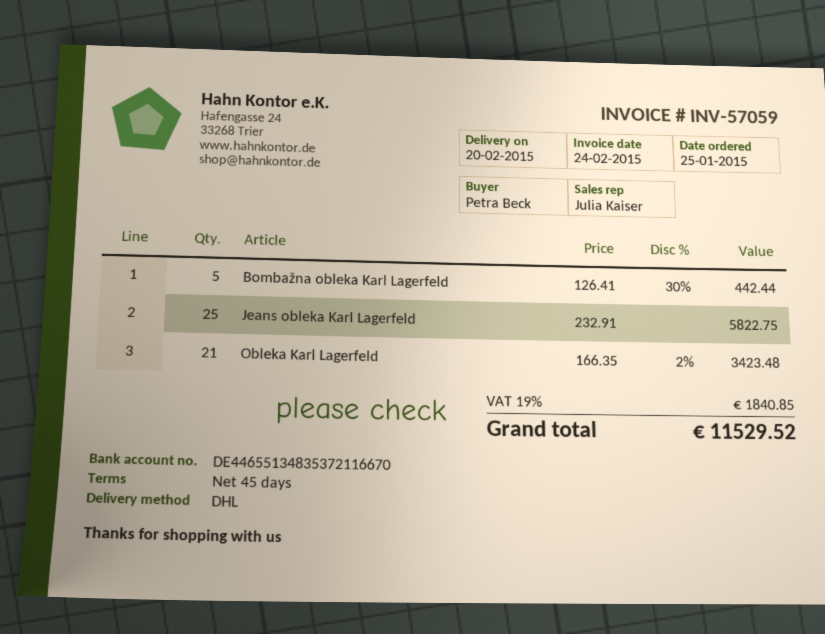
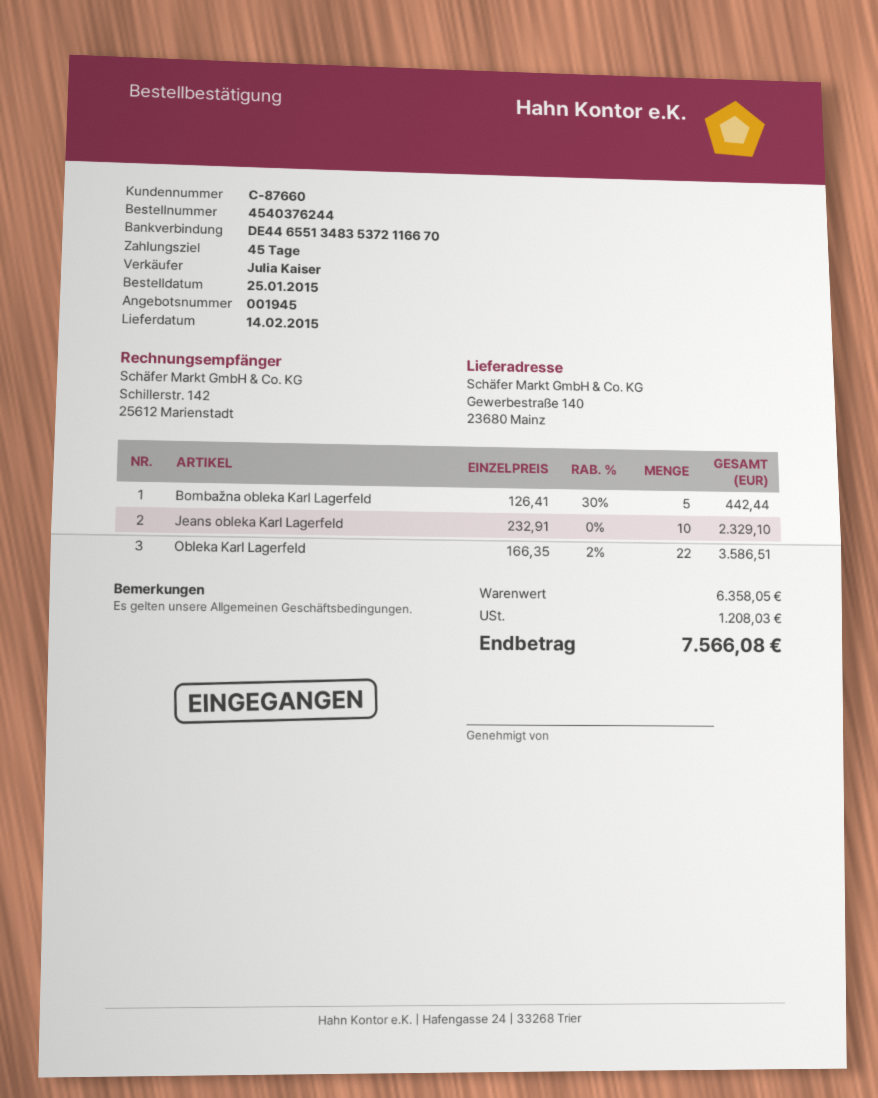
delivery date: 2015-02-20 -> 2015-02-14
Jeans obleka Karl Lagerfeld: 25 x 232.91 = 5822.75 -> 10 x 232.91 = 2329.10
Obleka Karl Lagerfeld: 21 x 166.35 - 2% = 3423.48 -> 22 x 166.35 - 2% = 3586.51
tax: 1840.85 -> 1208.03
total: 11529.52 -> 7566.08

